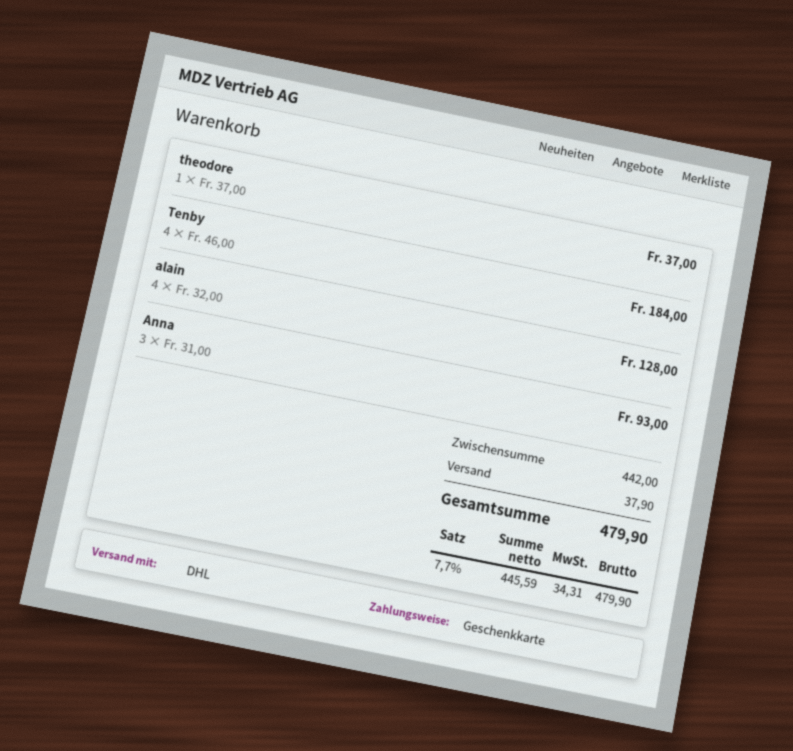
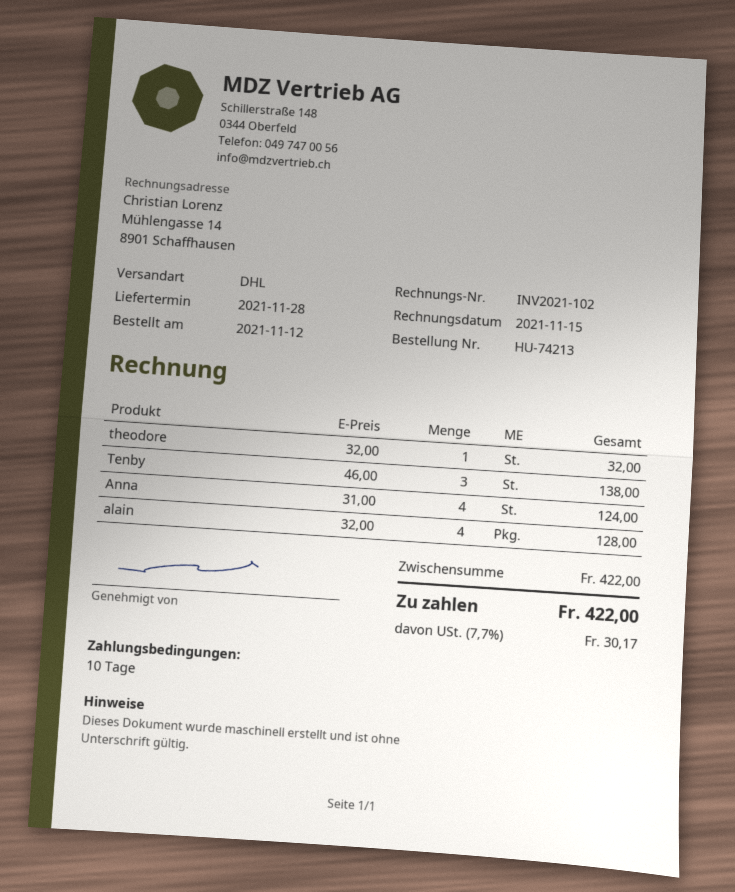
theodore: 1 x 37.00 = 37.00 -> 1 x 32.00 = 32.00
Tenby: 4 x 46.00 = 184.00 -> 3 x 46.00 = 138.00
Anna: 3 x 31.00 = 93.00 -> 4 x 31.00 = 124.00
subtotal: 442.00 -> 422.00
shipping: 37.90 -> none
tax: 7.7% = 34.31 -> 7.7% = 30.17
total: 479.90 -> 422.00

